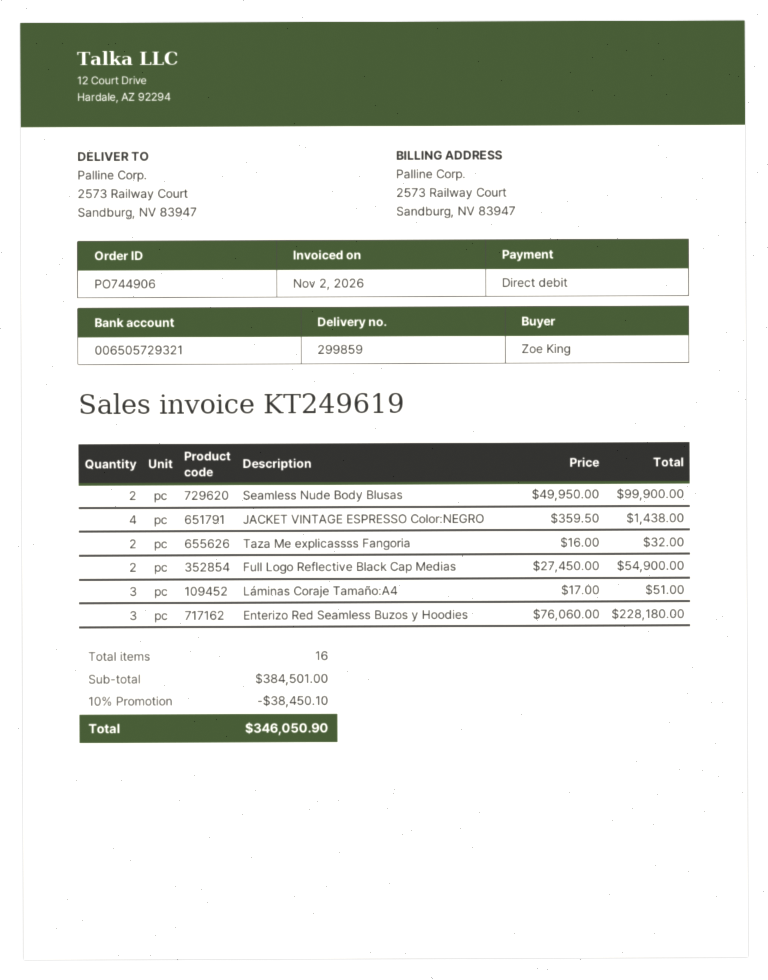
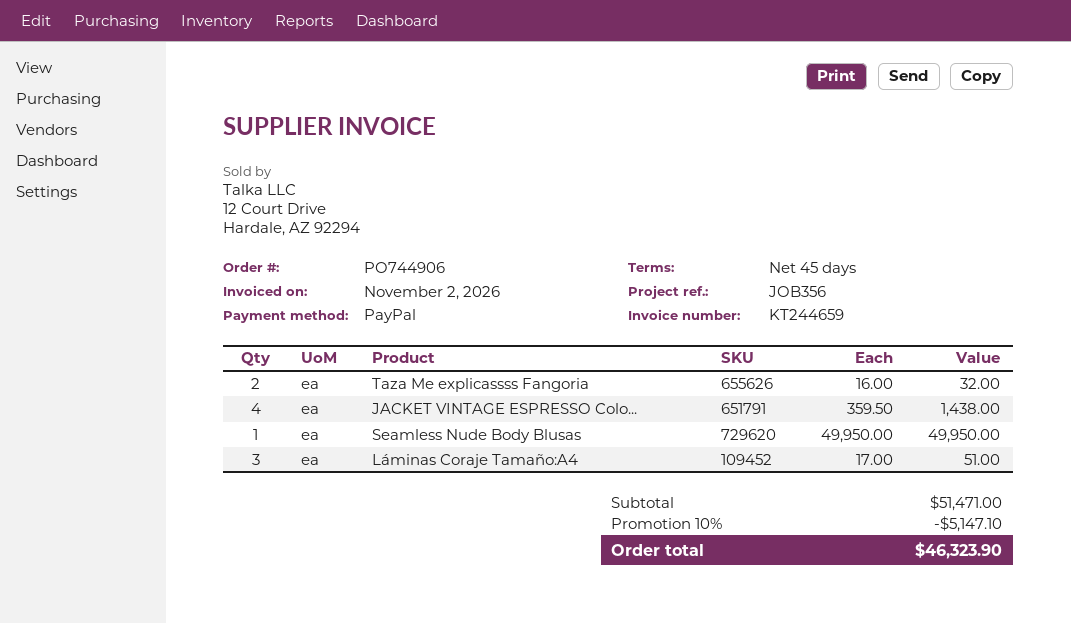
invoice number: KT249619 -> KT244659
payment method: direct debit -> PayPal
Seamless Nude Body Blusas: 2 x 49950.00 = 99900.00 -> 1 x 49950.00 = 49950.00
Full Logo Reflective Black Cap Medias: 2 x 27450.00 = 54900.00 -> none
Enterizo Red Seamless Buzos y Hoodies: 3 x 76060.00 = 228180.00 -> none
subtotal: 384501.00 -> 51471.00
discount: 10% = 38450.10 -> 10% = 5147.10
total: 346050.90 -> 46323.90

